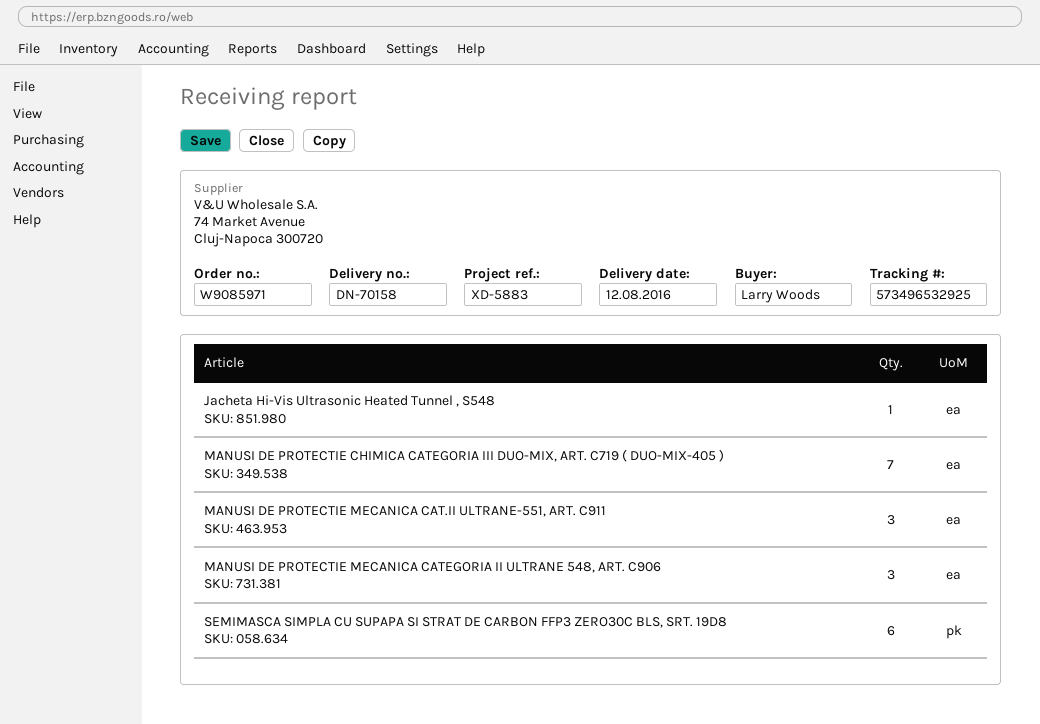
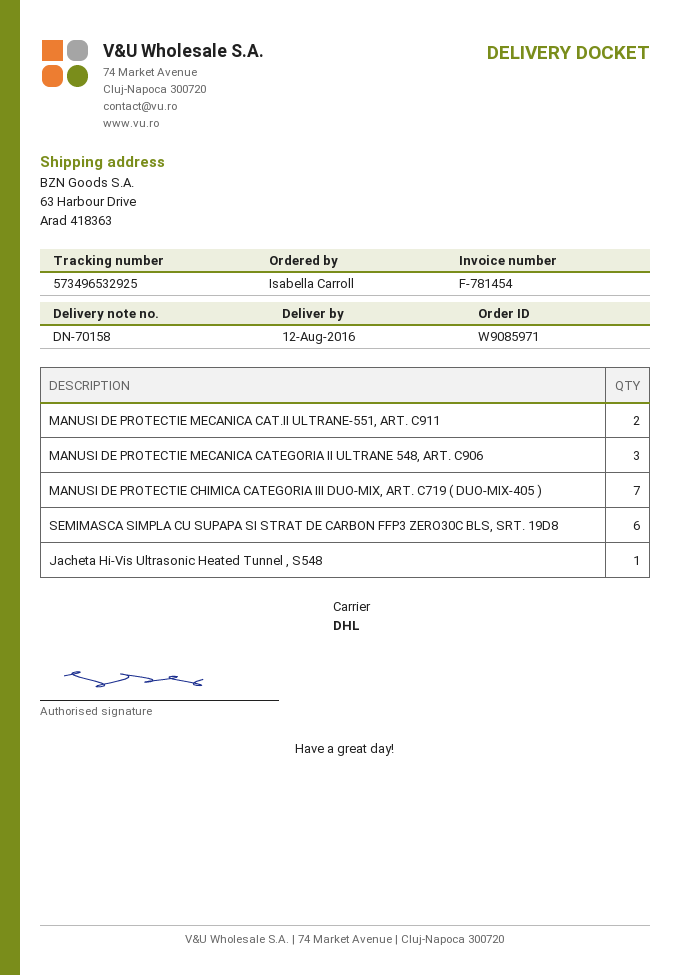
ordered by: Larry Woods -> Isabella Carroll
MANUSI DE PROTECTIE MECANICA CAT.II ULTRANE-551, ART. C911: 3 -> 2

